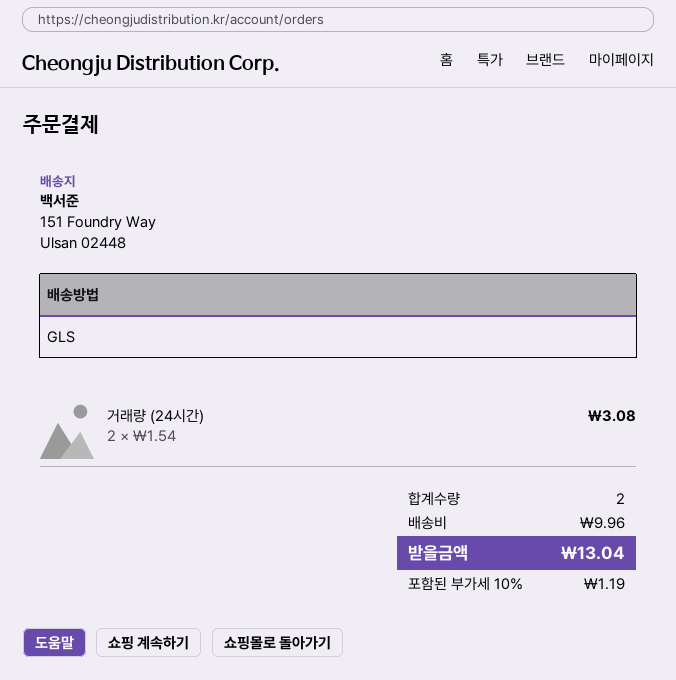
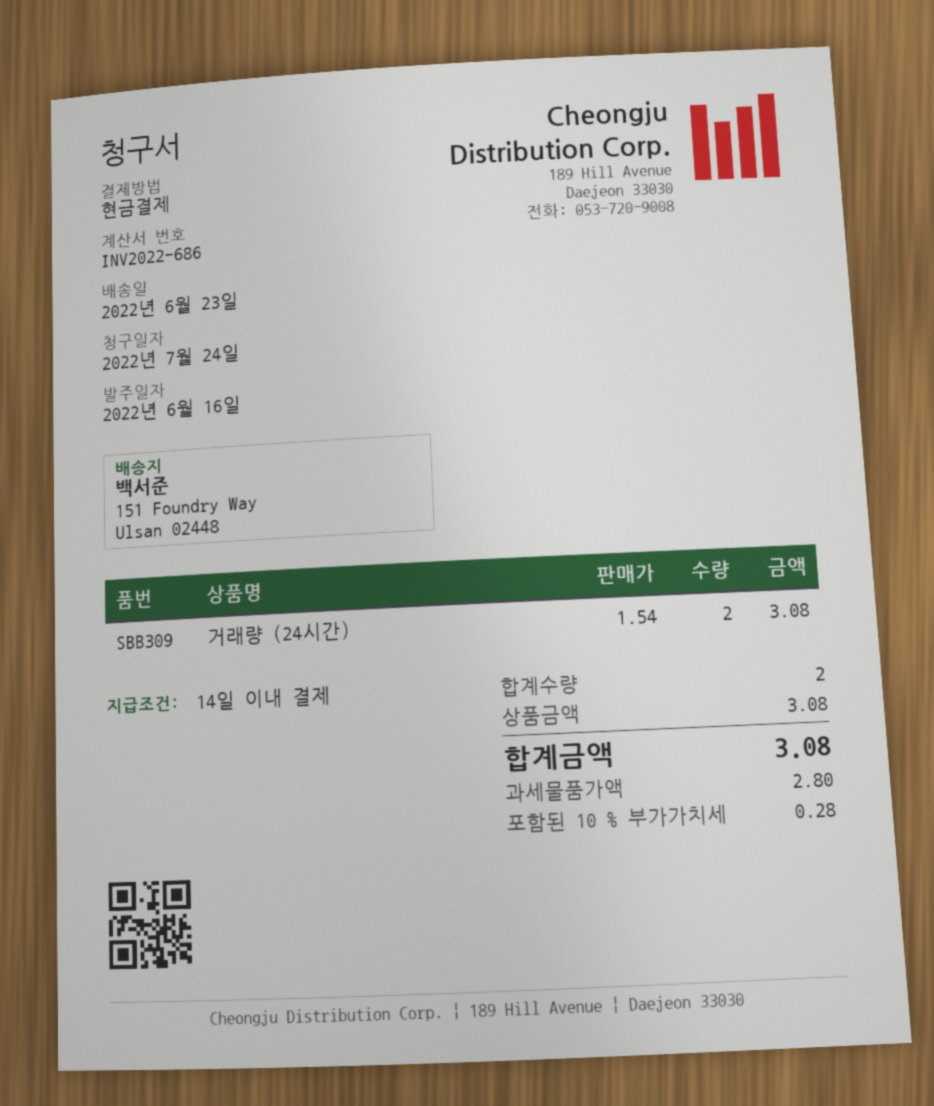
shipping: 9.96 -> none
tax: 10% = 1.19 -> 10% = 0.28
total: 13.04 -> 3.08

